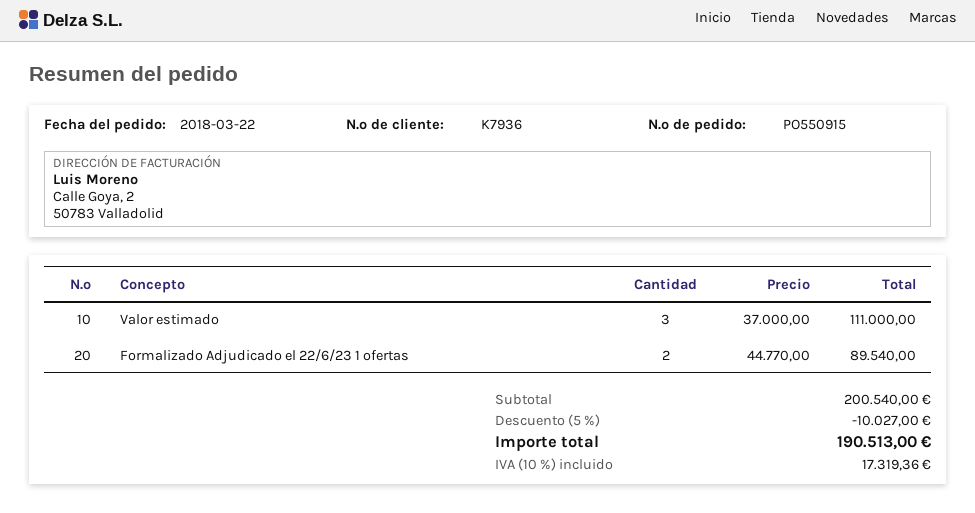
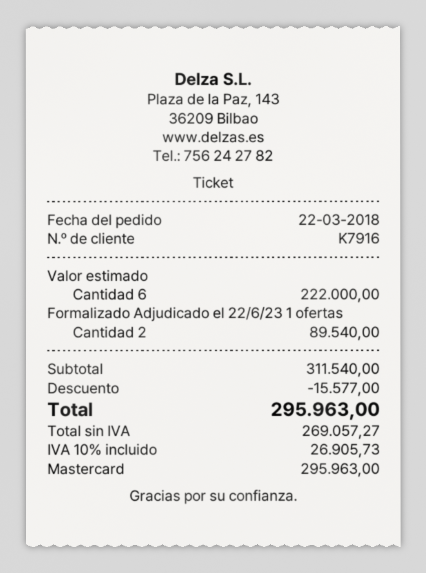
customer number: K7936 -> K7916
Valor estimado: 3 for 111000.00 -> 6 for 222000.00
subtotal: 200540.00 -> 311540.00
discount: 10027.00 -> 15577.00
tax: 10% = 17319.36 -> 10% = 26905.73
total: 190513.00 -> 295963.00

